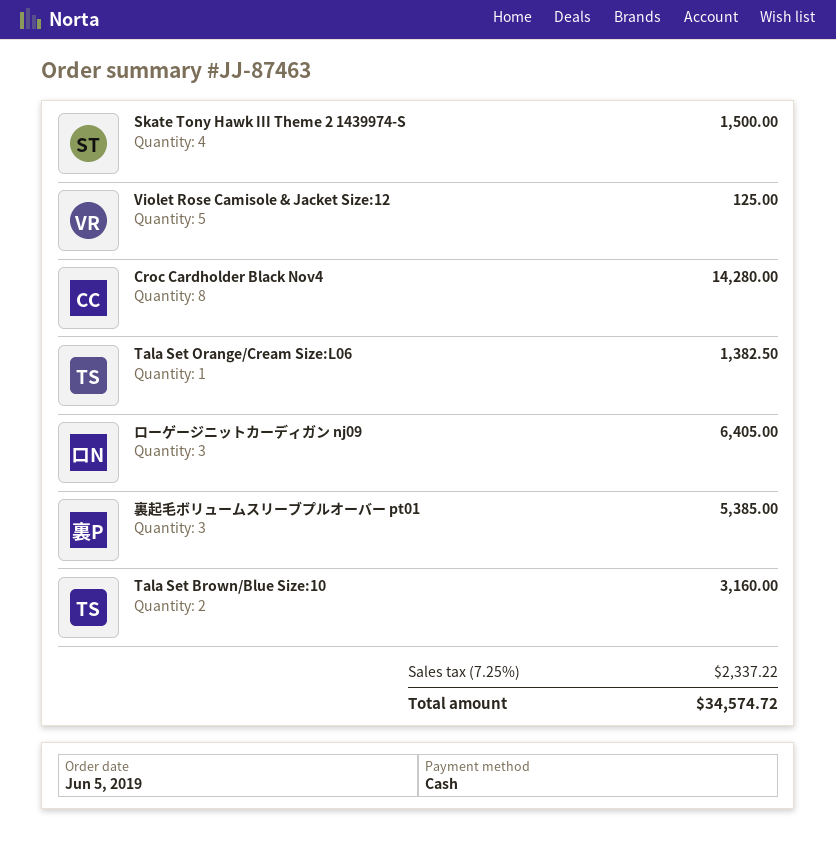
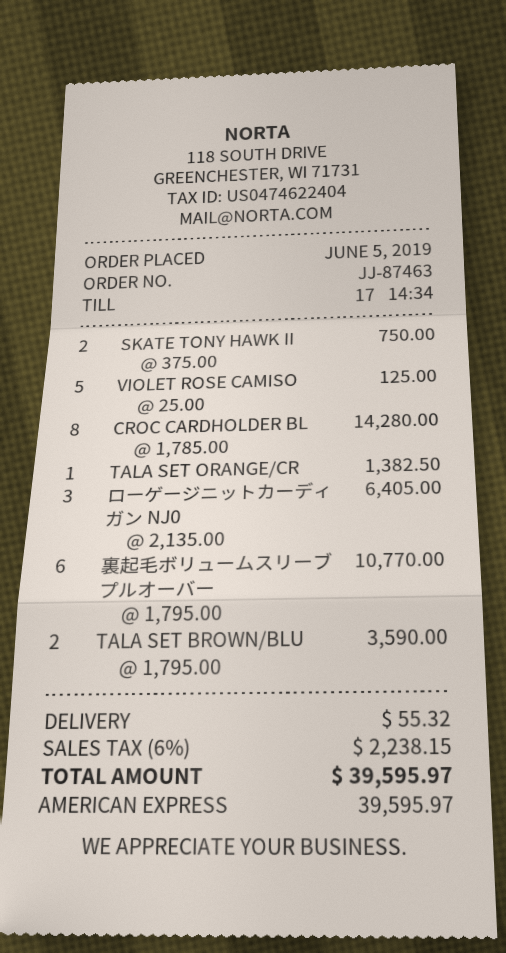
payment method: cash -> American Express
Skate Tony Hawk III Theme 2 1439974-S: 4 for 1500.00 -> 2 for 750.00
裏起毛ボリュームスリーブプルオーバー pt01: 3 for 5385.00 -> 6 for 10770.00
Tala Set Brown/Blue Size:10: 2 for 3160.00 -> 2 for 3590.00
shipping: none -> 55.32
tax: 7.25% = 2337.22 -> 6% = 2238.15
total: 34574.72 -> 39595.97

